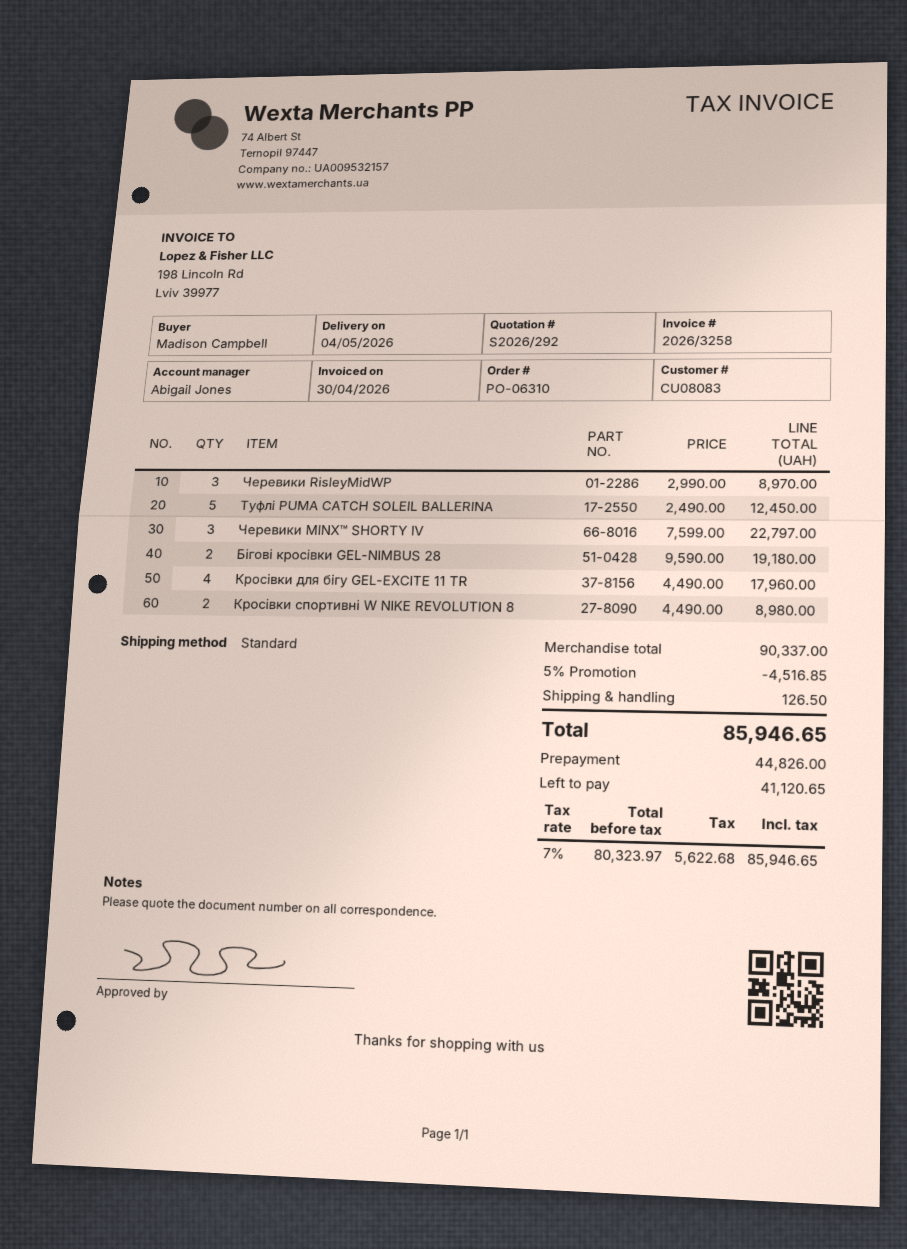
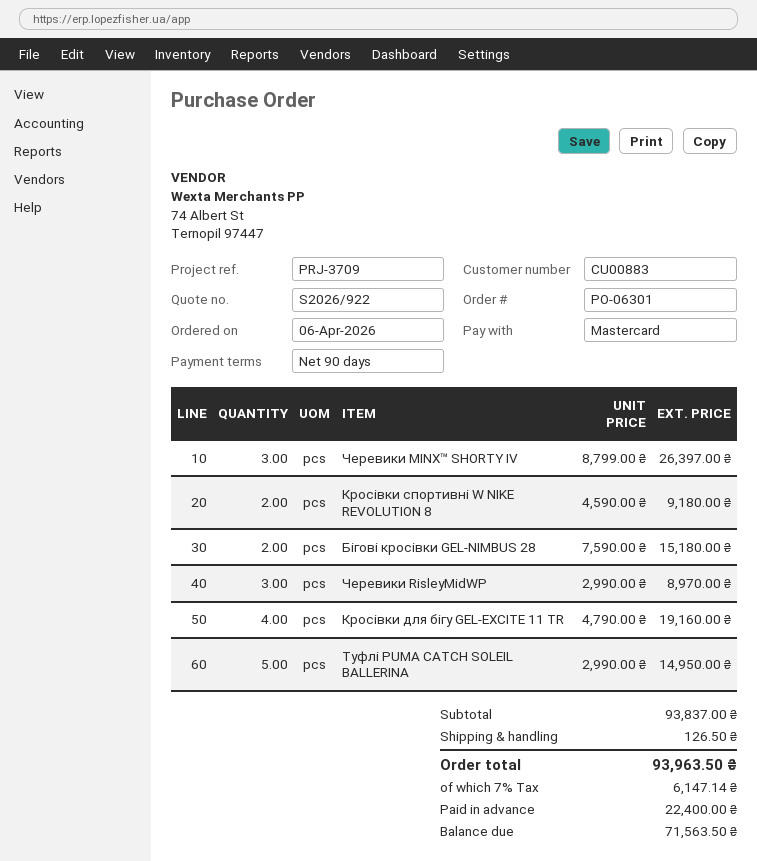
quote number: S2026/292 -> S2026/922
order number: PO-06310 -> PO-06301
customer number: CU08083 -> CU00883
Туфлі PUMA CATCH SOLEIL BALLERINA: 5 x 2490.00 = 12450.00 -> 5 x 2990.00 = 14950.00
Черевики MINX™ SHORTY IV: 3 x 7599.00 = 22797.00 -> 3 x 8799.00 = 26397.00
Бігові кросівки GEL-NIMBUS 28: 2 x 9590.00 = 19180.00 -> 2 x 7590.00 = 15180.00
Кросівки для бігу GEL-EXCITE 11 TR: 4 x 4490.00 = 17960.00 -> 4 x 4790.00 = 19160.00
Кросівки спортивні W NIKE REVOLUTION 8: 2 x 4490.00 = 8980.00 -> 2 x 4590.00 = 9180.00
subtotal: 90337.00 -> 93837.00
discount: 5% = 4516.85 -> none
tax: 7% = 5622.68 -> 7% = 6147.14
total: 85946.65 -> 93963.50
deposit: 44826.00 -> 22400.00
balance: 41120.65 -> 71563.50

